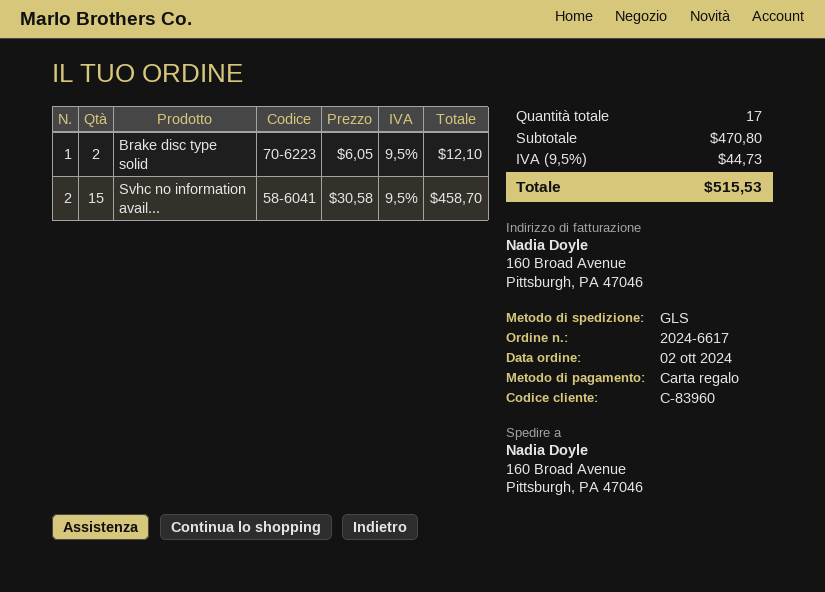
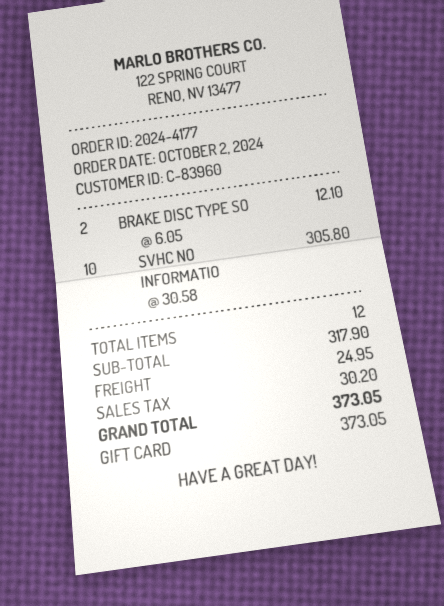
order number: 2024-6617 -> 2024-4177
Svhc no information avail...: 15 x 30.58 = 458.70 -> 10 x 30.58 = 305.80
total quantity: 17 -> 12
subtotal: 470.80 -> 317.90
shipping: none -> 24.95
tax: 44.73 -> 30.20
total: 515.53 -> 373.05

